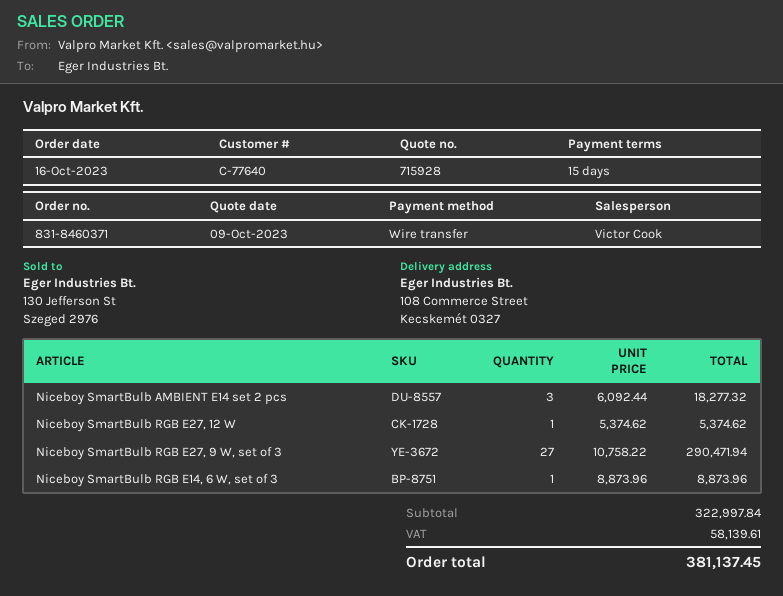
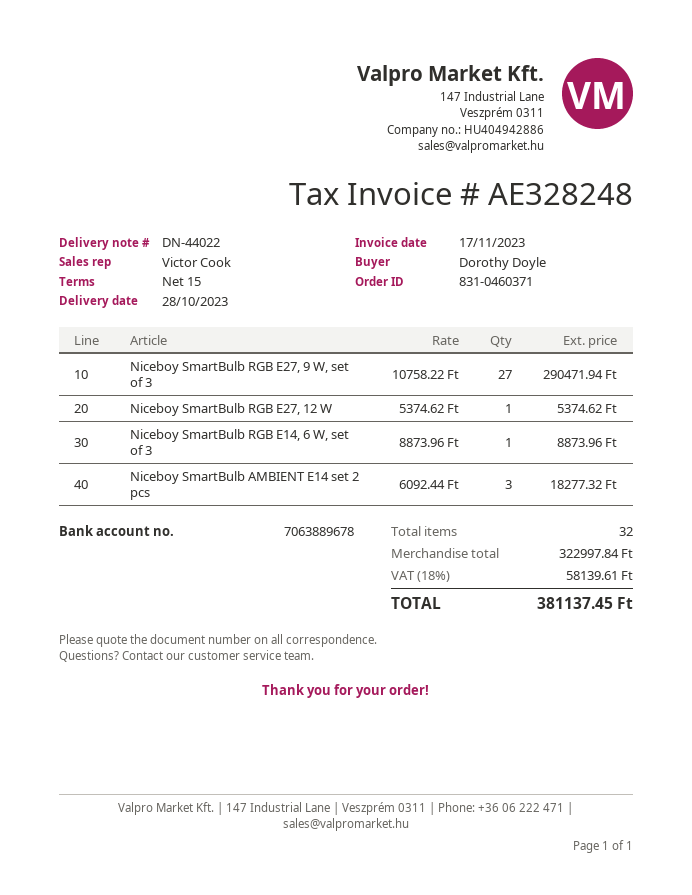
order number: 831-8460371 -> 831-0460371

